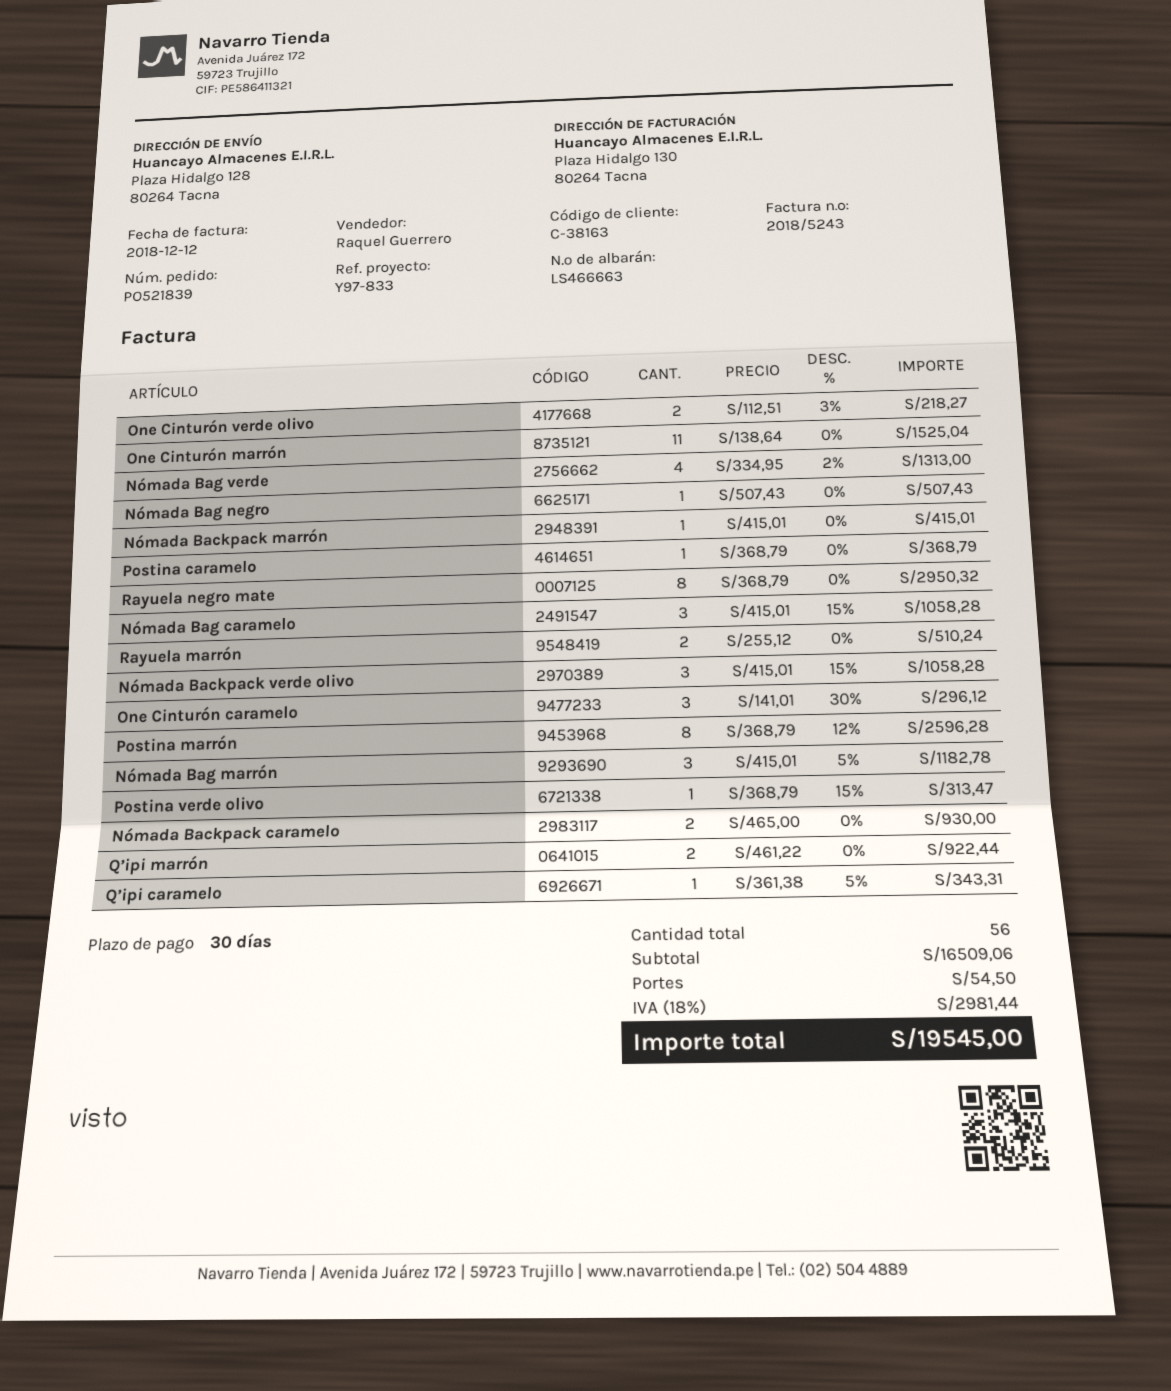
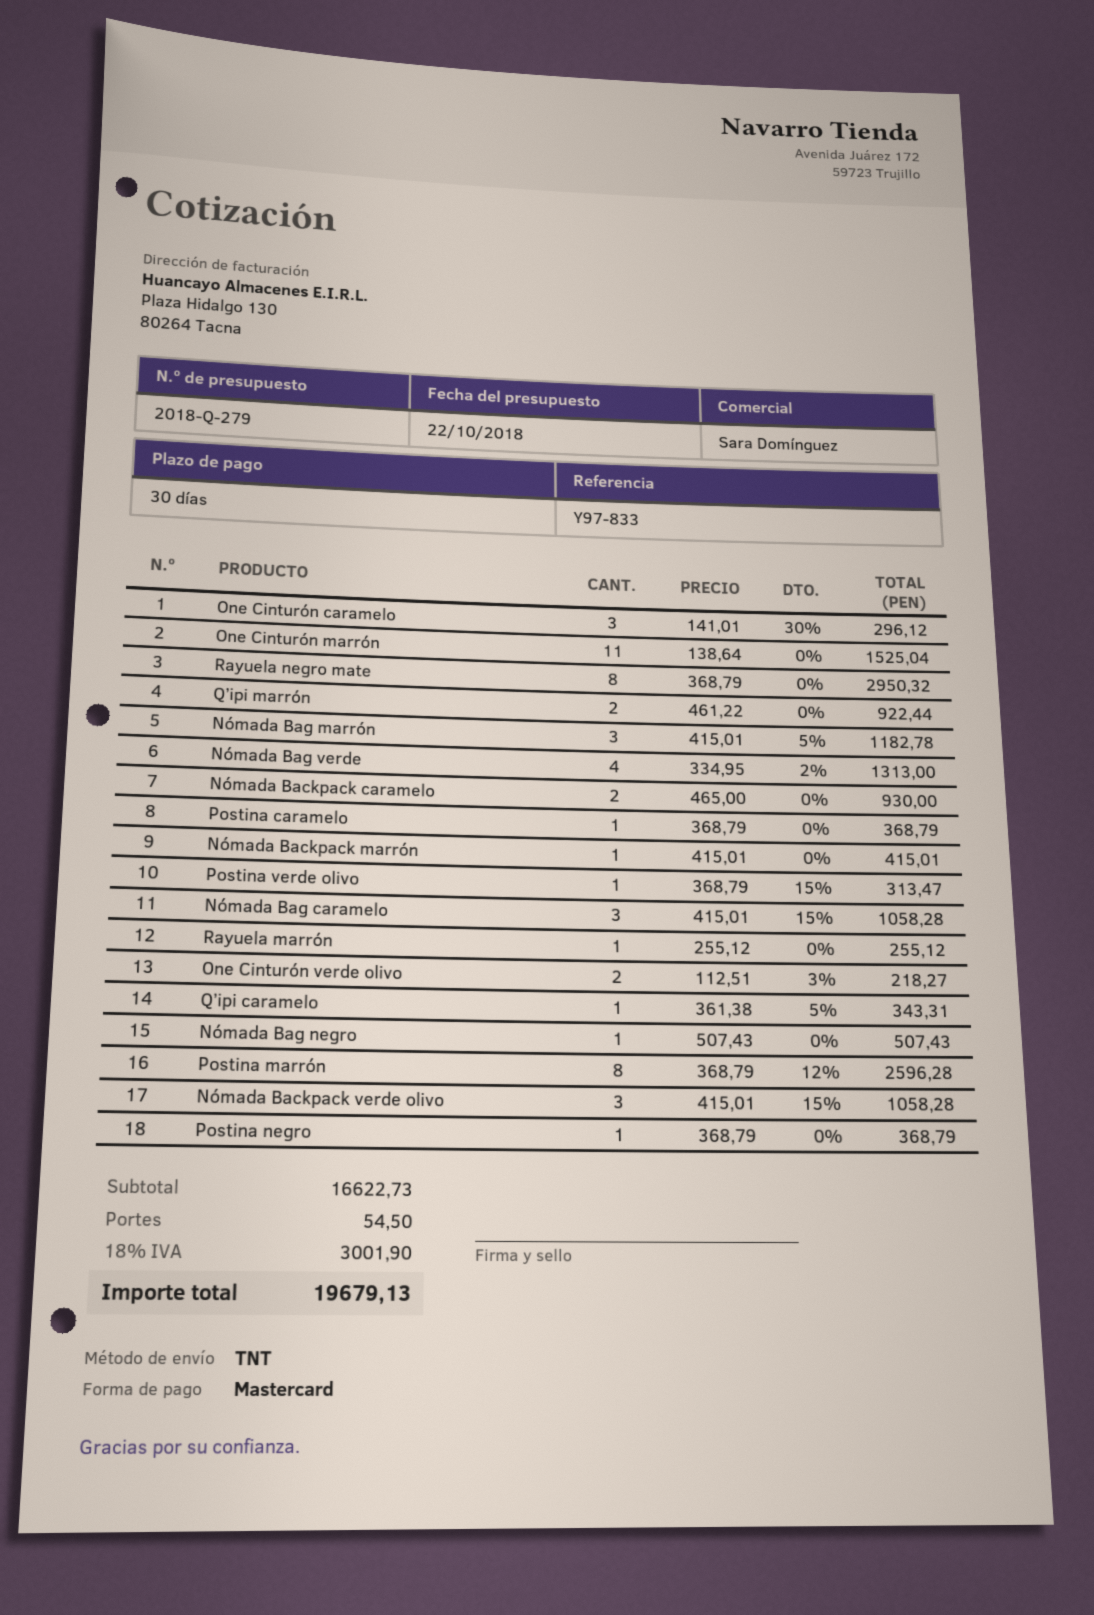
sales rep: Raquel Guerrero -> Sara Domínguez
Rayuela marrón: 2 x 255.12 = 510.24 -> 1 x 255.12 = 255.12
Postina negro: none -> 1 x 368.79 = 368.79
subtotal: 16509.06 -> 16622.73
tax: 18% = 2981.44 -> 18% = 3001.90
total: 19545.00 -> 19679.13

